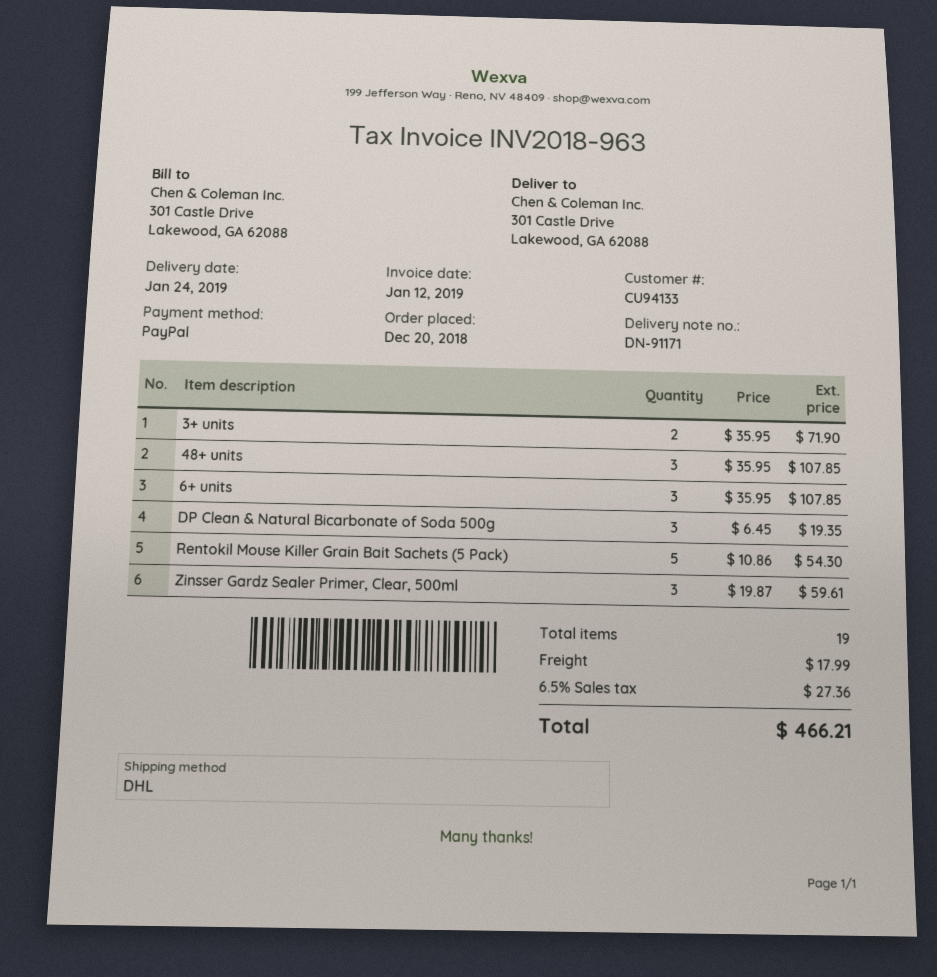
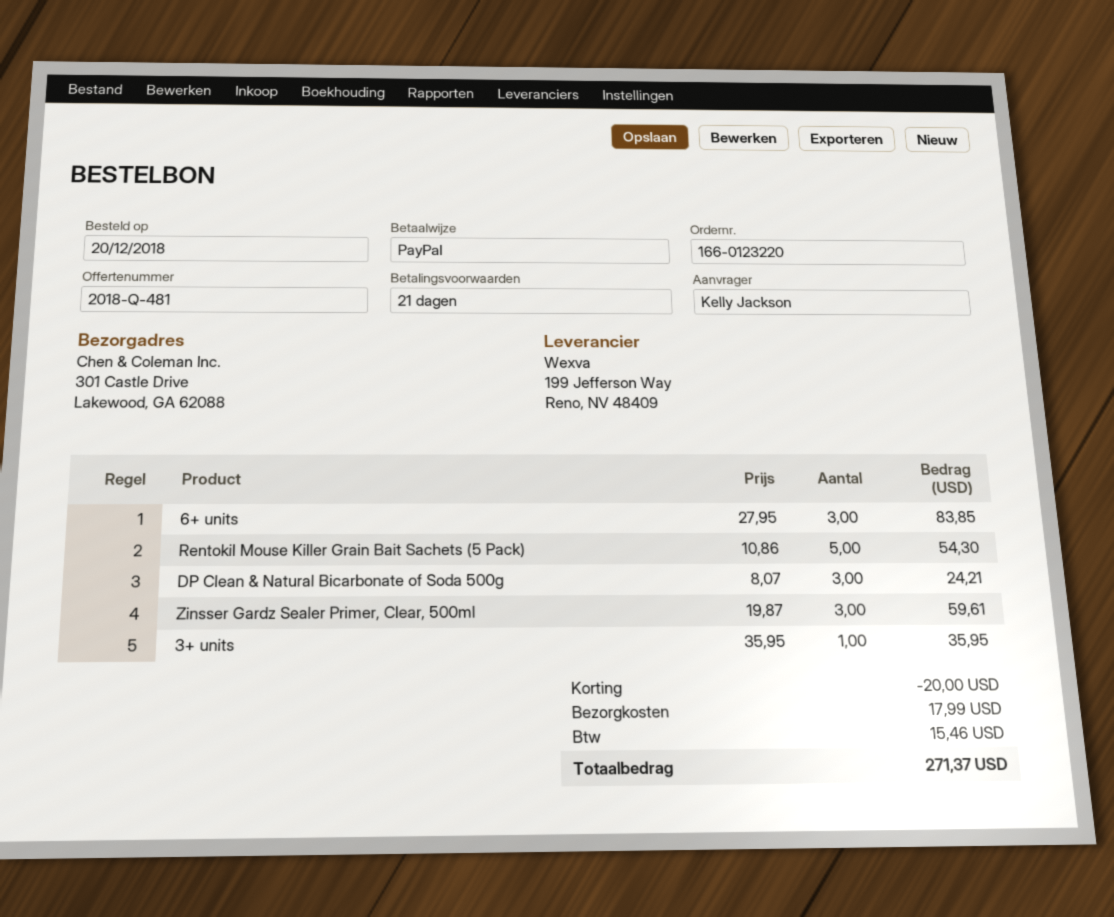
3+ units: 2 x 35.95 = 71.90 -> 1 x 35.95 = 35.95
48+ units: 3 x 35.95 = 107.85 -> none
6+ units: 3 x 35.95 = 107.85 -> 3 x 27.95 = 83.85
DP Clean & Natural Bicarbonate of Soda 500g: 3 x 6.45 = 19.35 -> 3 x 8.07 = 24.21
discount: none -> 20.00
tax: 27.36 -> 15.46
total: 466.21 -> 271.37

